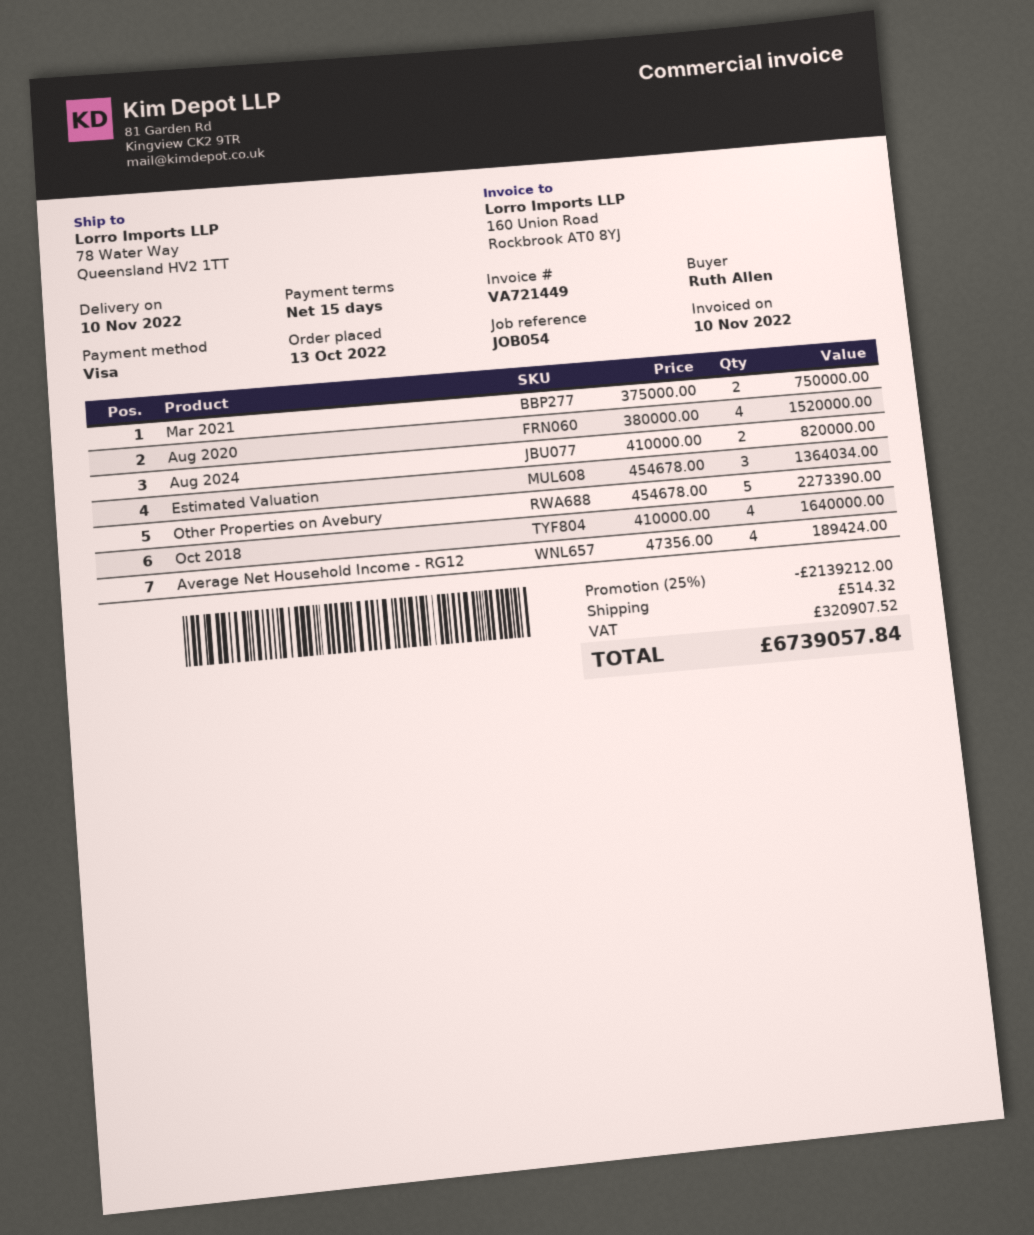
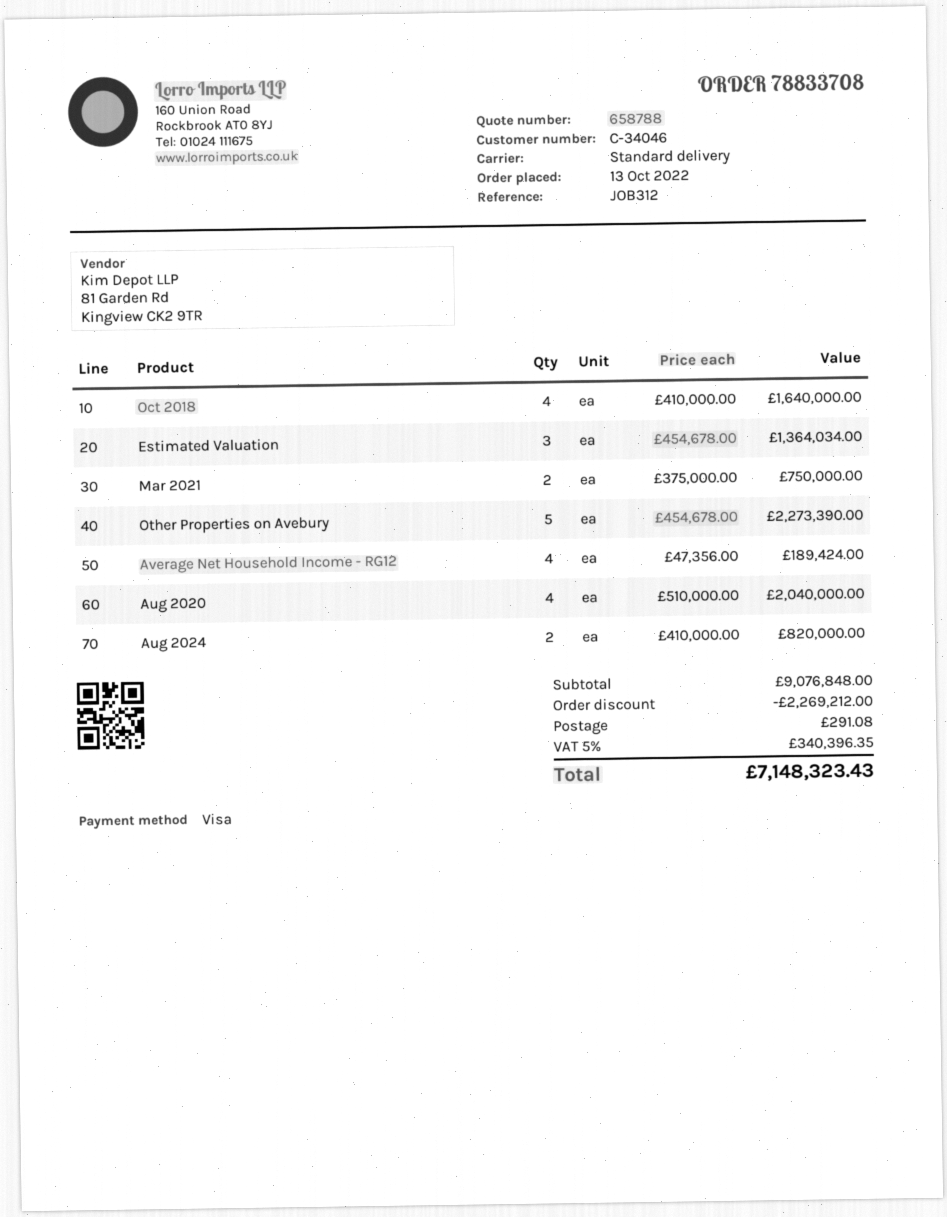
reference: JOB054 -> JOB312
Aug 2020: 4 x 380000.00 = 1520000.00 -> 4 x 510000.00 = 2040000.00
discount: 2139212.00 -> 2269212.00
shipping: 514.32 -> 291.08
tax: 320907.52 -> 340396.35
total: 6739057.84 -> 7148323.43

